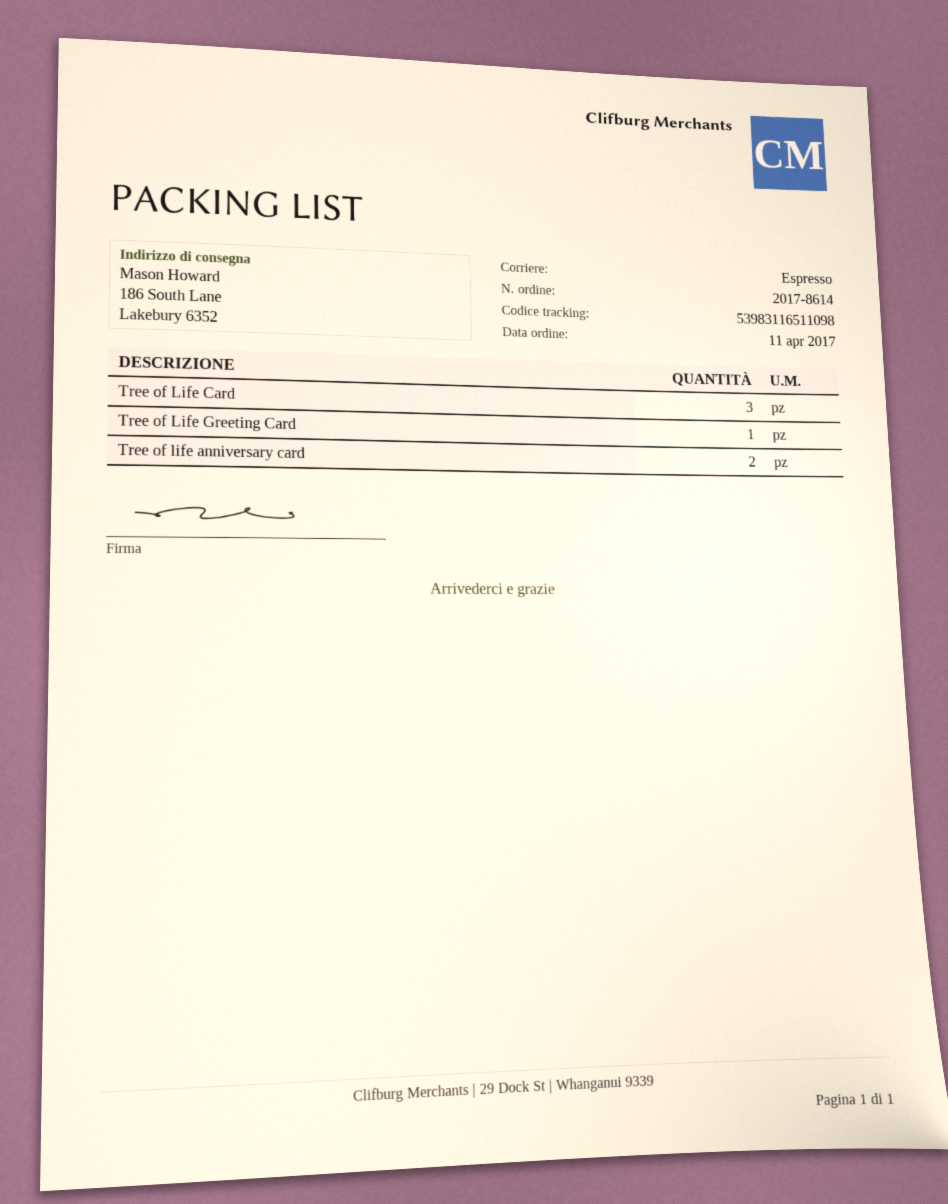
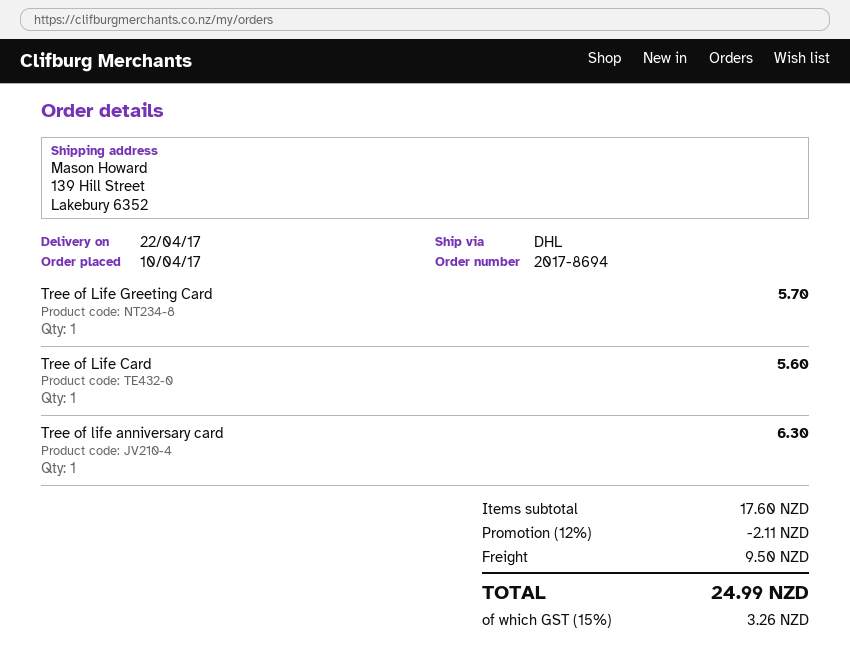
order number: 2017-8614 -> 2017-8694
order date: 2017-04-11 -> 2017-04-10
shipping method: express -> DHL
ship to: 186 South Lane, Lakebury 6352 -> 139 Hill Street, Lakebury 6352
Tree of Life Card: 3 -> 1
Tree of life anniversary card: 2 -> 1

